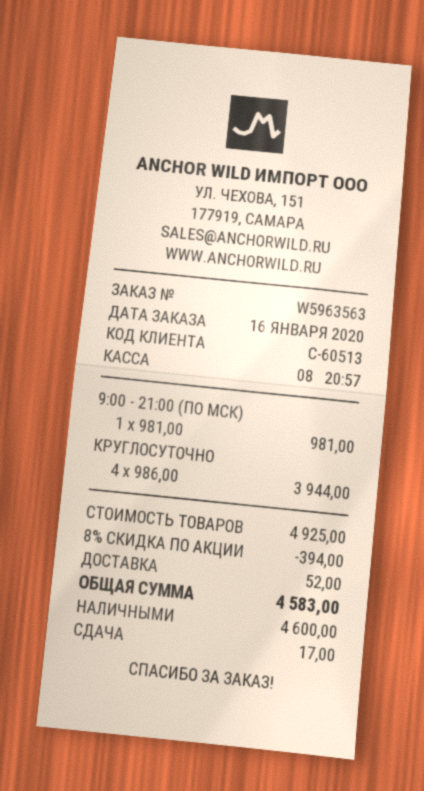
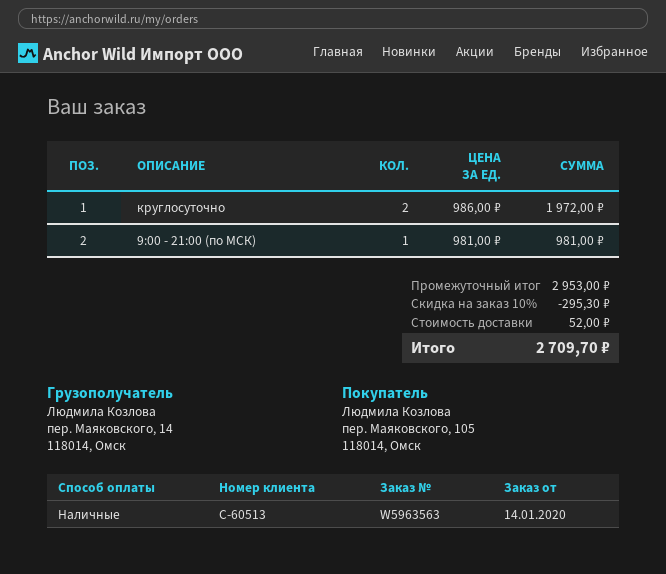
order date: 2020-01-16 -> 2020-01-14
КРУГЛОСУТОЧНО: 4 x 986.00 = 3944.00 -> 2 x 986.00 = 1972.00
subtotal: 4925.00 -> 2953.00
discount: 8% = 394.00 -> 10% = 295.30
total: 4583.00 -> 2709.70

